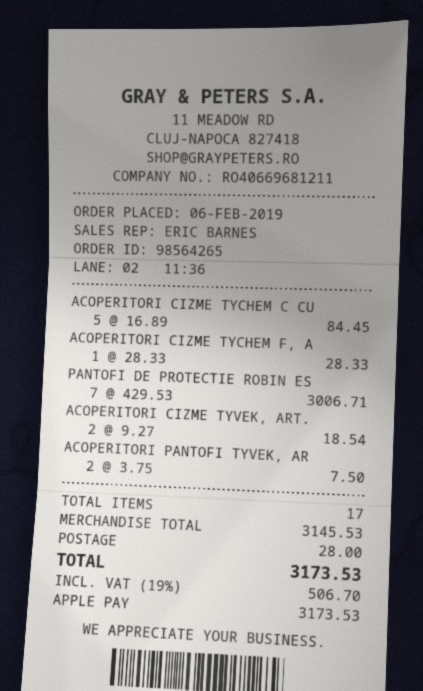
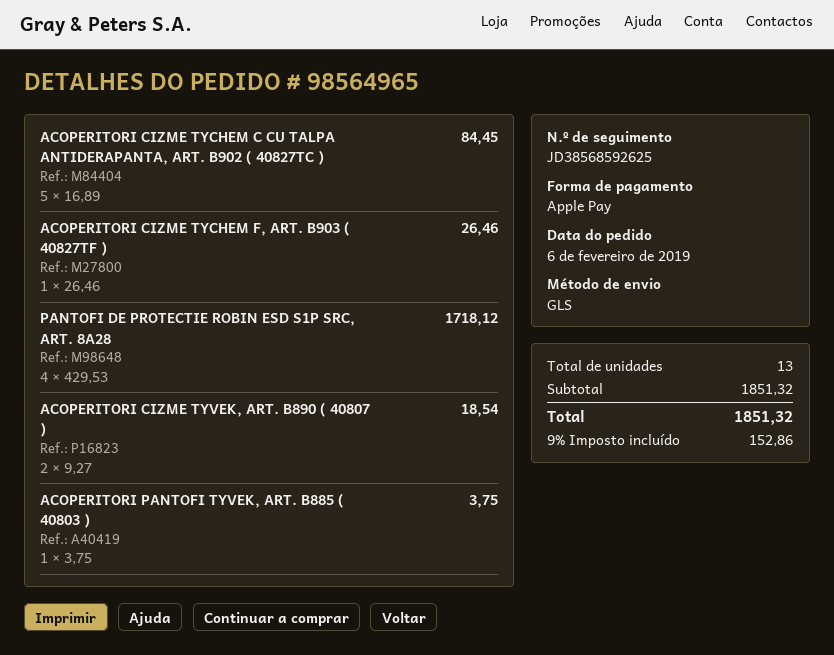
order number: 98564265 -> 98564965
ACOPERITORI CIZME TYCHEM F, A: 1 x 28.33 = 28.33 -> 1 x 26.46 = 26.46
PANTOFI DE PROTECTIE ROBIN ES: 7 x 429.53 = 3006.71 -> 4 x 429.53 = 1718.12
ACOPERITORI PANTOFI TYVEK, AR: 2 x 3.75 = 7.50 -> 1 x 3.75 = 3.75
total quantity: 17 -> 13
subtotal: 3145.53 -> 1851.32
shipping: 28.00 -> none
tax: 19% = 506.70 -> 9% = 152.86
total: 3173.53 -> 1851.32

